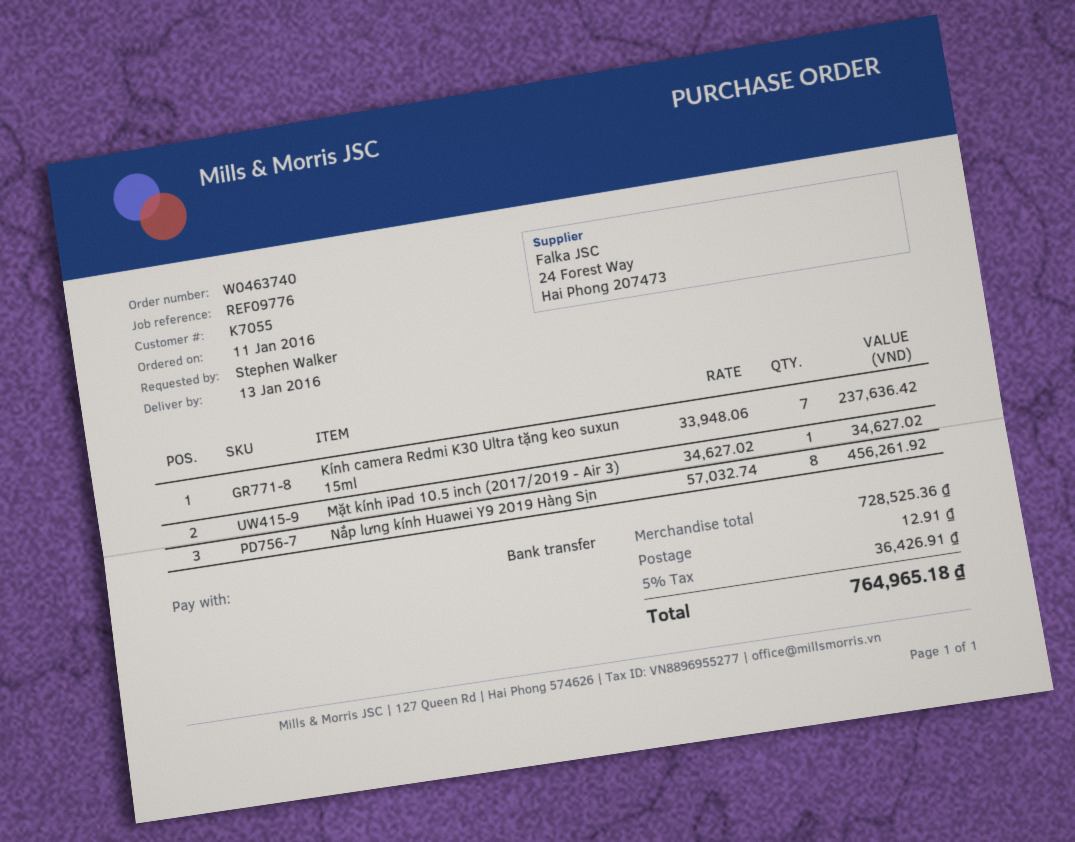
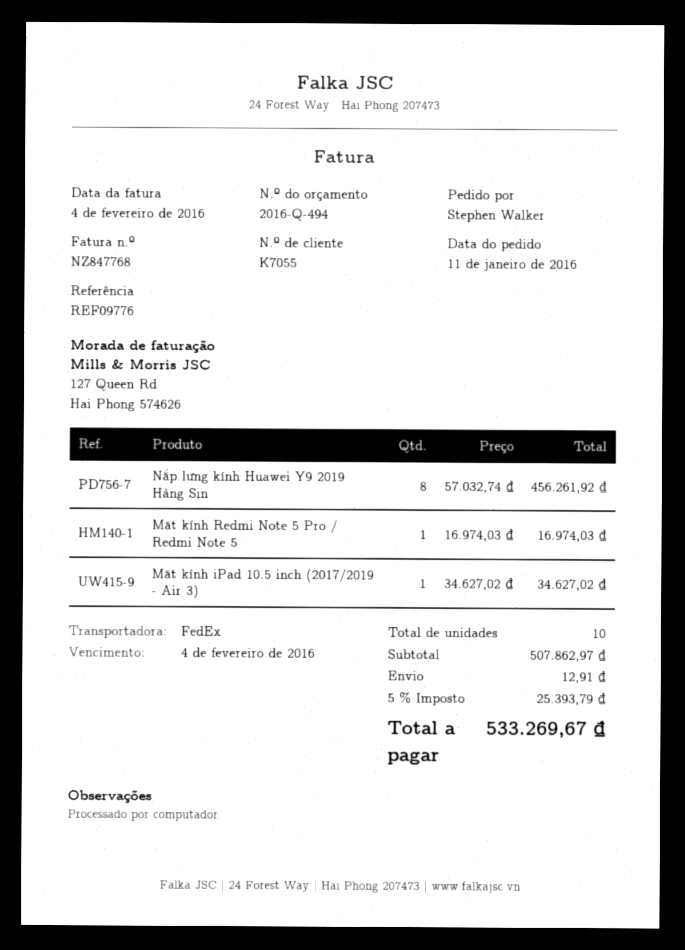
Kính camera Redmi K30 Ultra tặng keo suxun 15ml: 7 x 33948.06 = 237636.42 -> none
Mặt kính Redmi Note 5 Pro / Redmi Note 5: none -> 1 x 16974.03 = 16974.03
subtotal: 728525.36 -> 507862.97
tax: 5% = 36426.91 -> 5% = 25393.79
total: 764965.18 -> 533269.67

